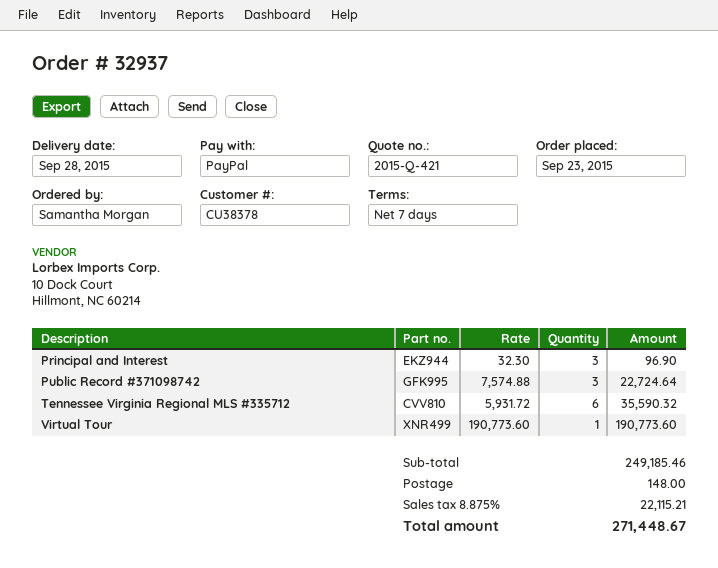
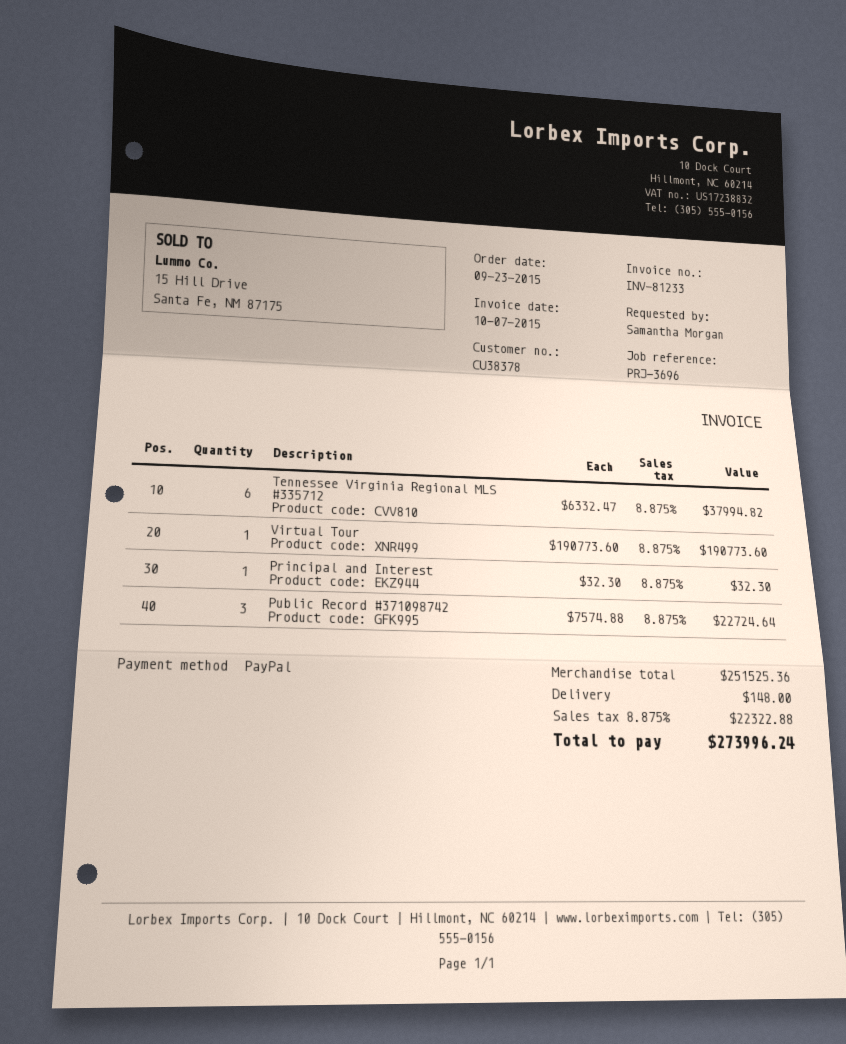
Principal and Interest: 3 x 32.30 = 96.90 -> 1 x 32.30 = 32.30
Tennessee Virginia Regional MLS #335712: 6 x 5931.72 = 35590.32 -> 6 x 6332.47 = 37994.82
subtotal: 249185.46 -> 251525.36
tax: 8.875% = 22115.21 -> 8.875% = 22322.88
total: 271448.67 -> 273996.24

